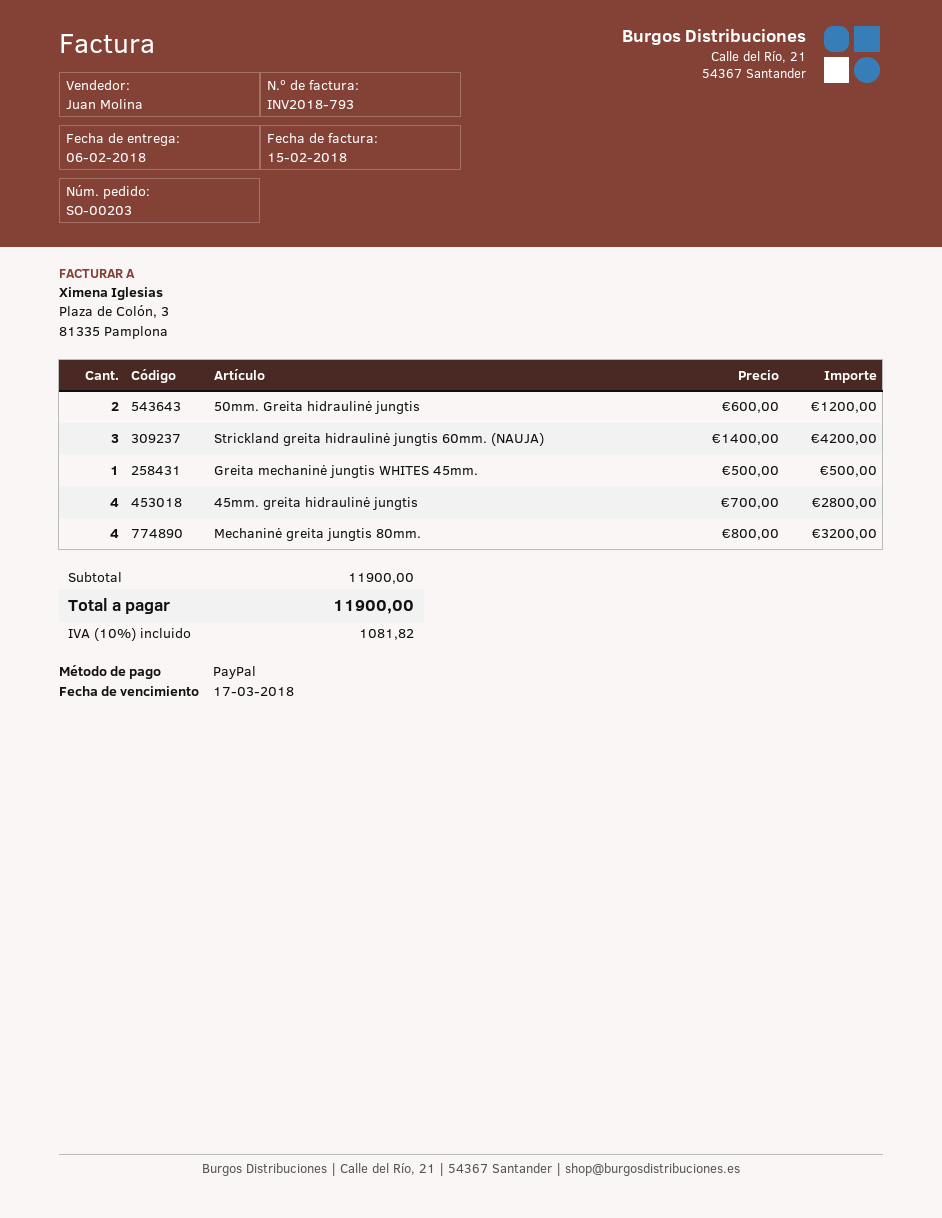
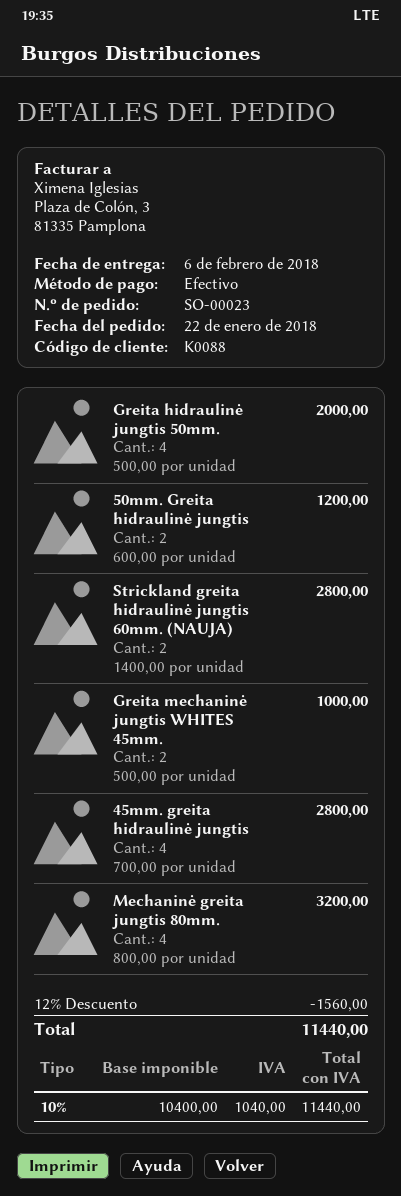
order number: SO-00203 -> SO-00023
payment method: PayPal -> cash
Strickland greita hidraulinė jungtis 60mm. (NAUJA): 3 x 1400.00 = 4200.00 -> 2 x 1400.00 = 2800.00
Greita mechaninė jungtis WHITES 45mm.: 1 x 500.00 = 500.00 -> 2 x 500.00 = 1000.00
Greita hidraulinė jungtis 50mm.: none -> 4 x 500.00 = 2000.00
discount: none -> 12% = 1560.00
tax: 10% = 1081.82 -> 10% = 1040.00
total: 11900.00 -> 11440.00

